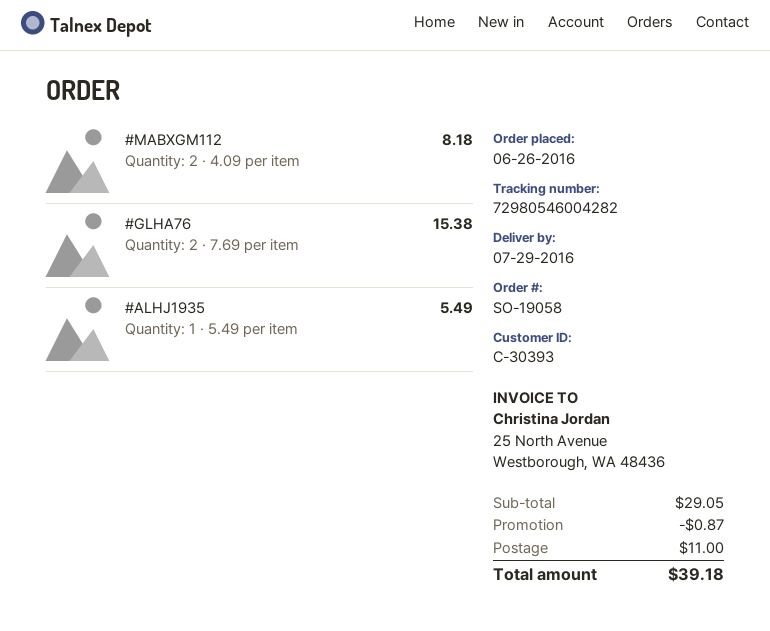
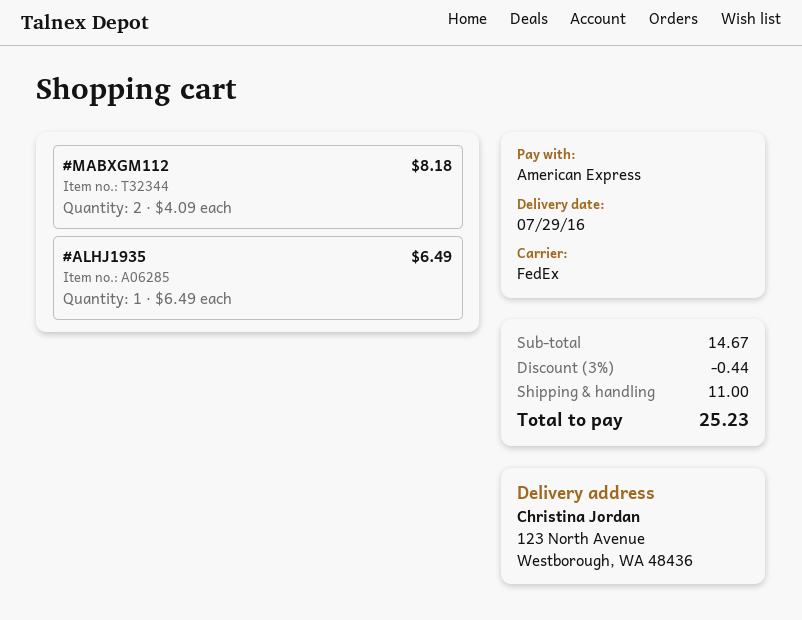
#GLHA76: 2 x 7.69 = 15.38 -> none
#ALHJ1935: 1 x 5.49 = 5.49 -> 1 x 6.49 = 6.49
subtotal: 29.05 -> 14.67
discount: 0.87 -> 0.44
total: 39.18 -> 25.23

